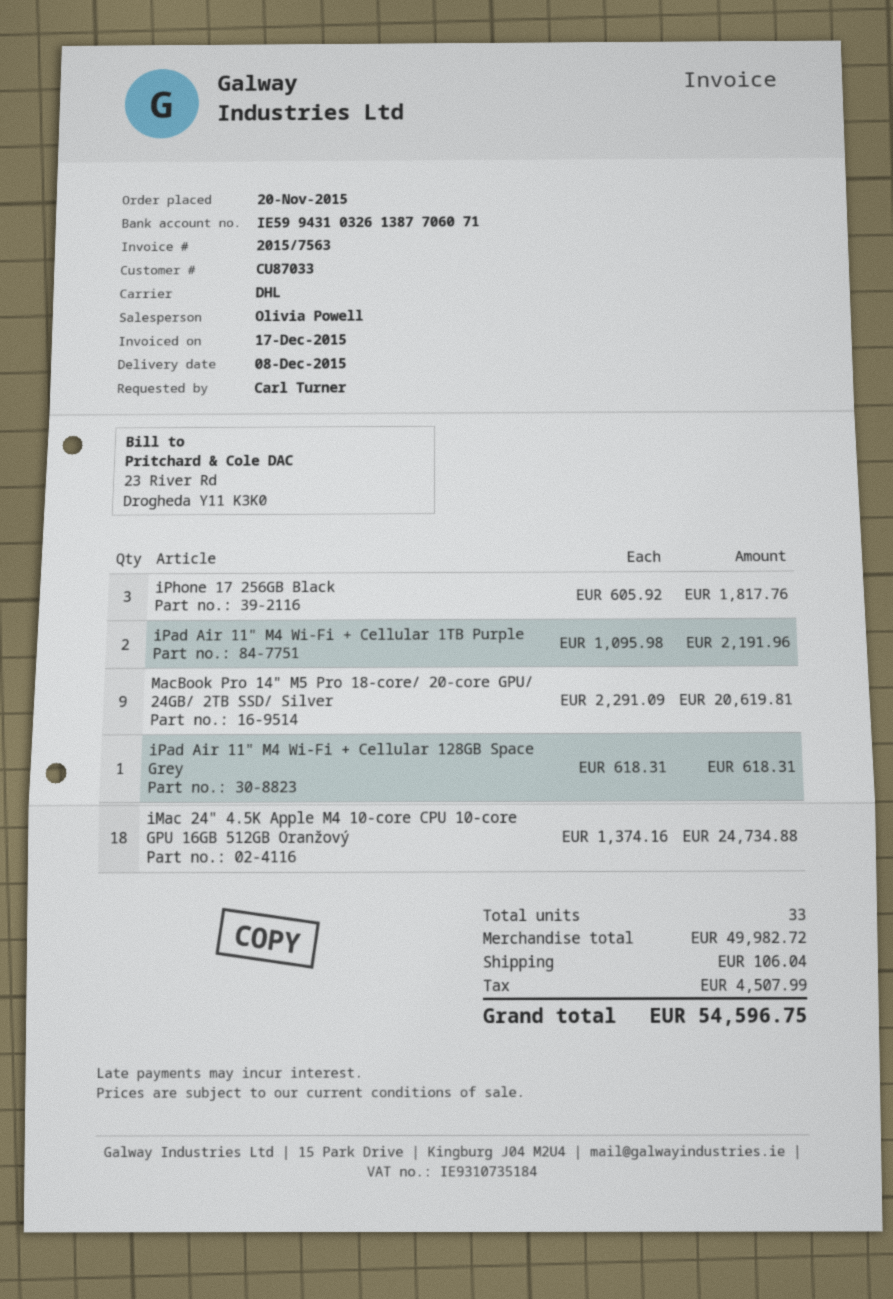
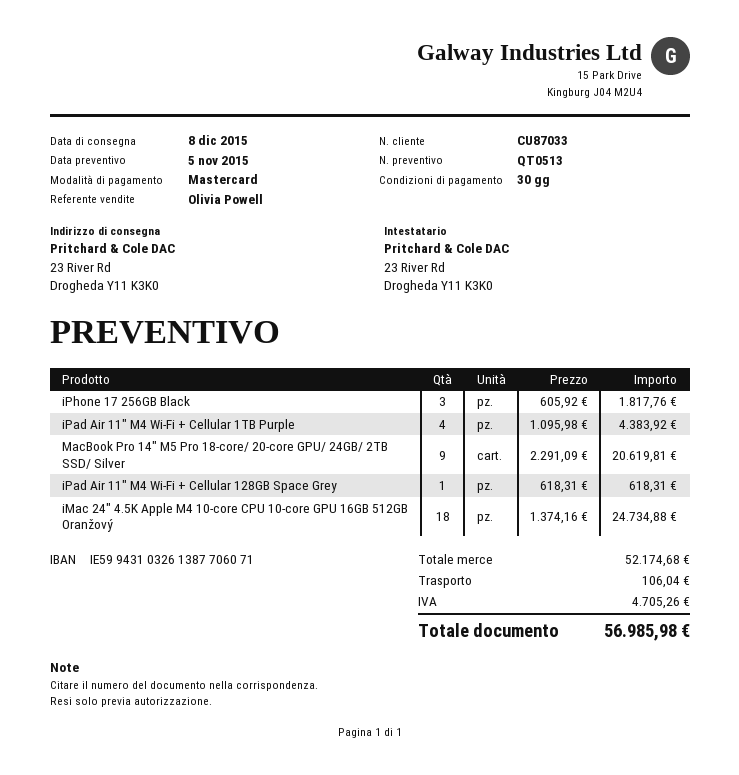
iPad Air 11" M4 Wi-Fi + Cellular 1TB Purple: 2 x 1095.98 = 2191.96 -> 4 x 1095.98 = 4383.92
subtotal: 49982.72 -> 52174.68
tax: 4507.99 -> 4705.26
total: 54596.75 -> 56985.98

